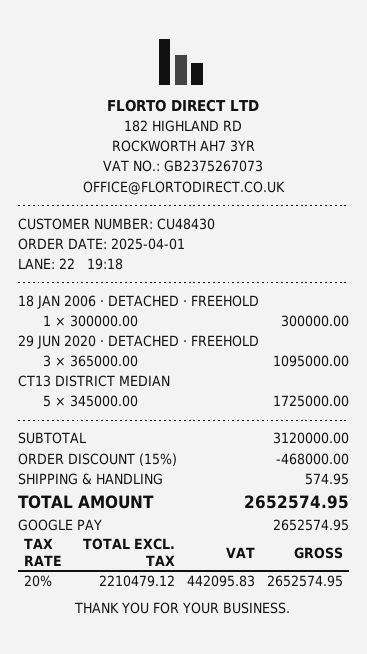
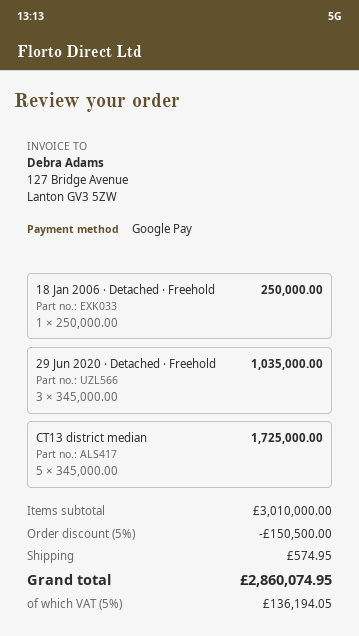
18 JAN 2006 · DETACHED · FREEHOLD: 1 x 300000.00 = 300000.00 -> 1 x 250000.00 = 250000.00
29 JUN 2020 · DETACHED · FREEHOLD: 3 x 365000.00 = 1095000.00 -> 3 x 345000.00 = 1035000.00
subtotal: 3120000.00 -> 3010000.00
discount: 15% = 468000.00 -> 5% = 150500.00
tax: 20% = 442095.83 -> 5% = 136194.05
total: 2652574.95 -> 2860074.95

